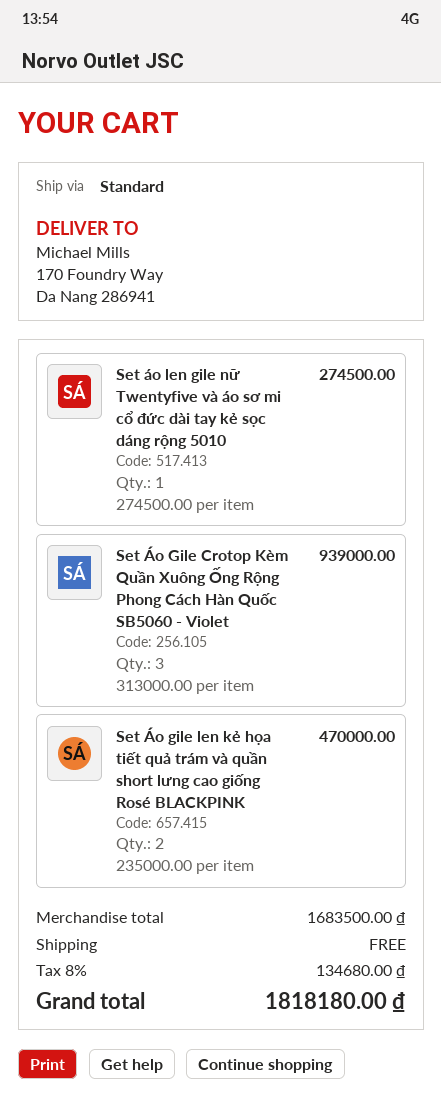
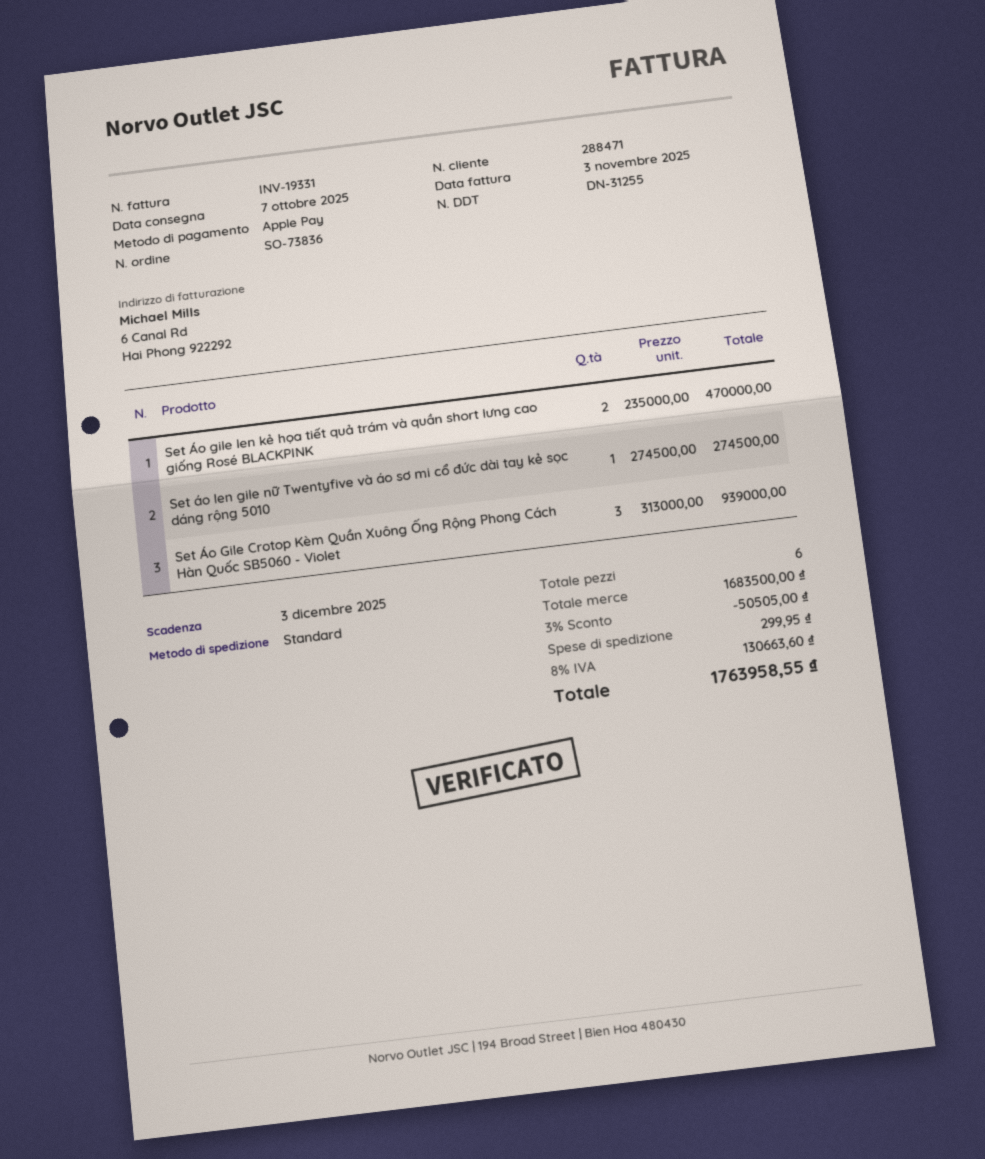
discount: none -> 3% = 50505.00
shipping: 0.00 -> 299.95
tax: 8% = 134680.00 -> 8% = 130663.60
total: 1818180.00 -> 1763958.55

